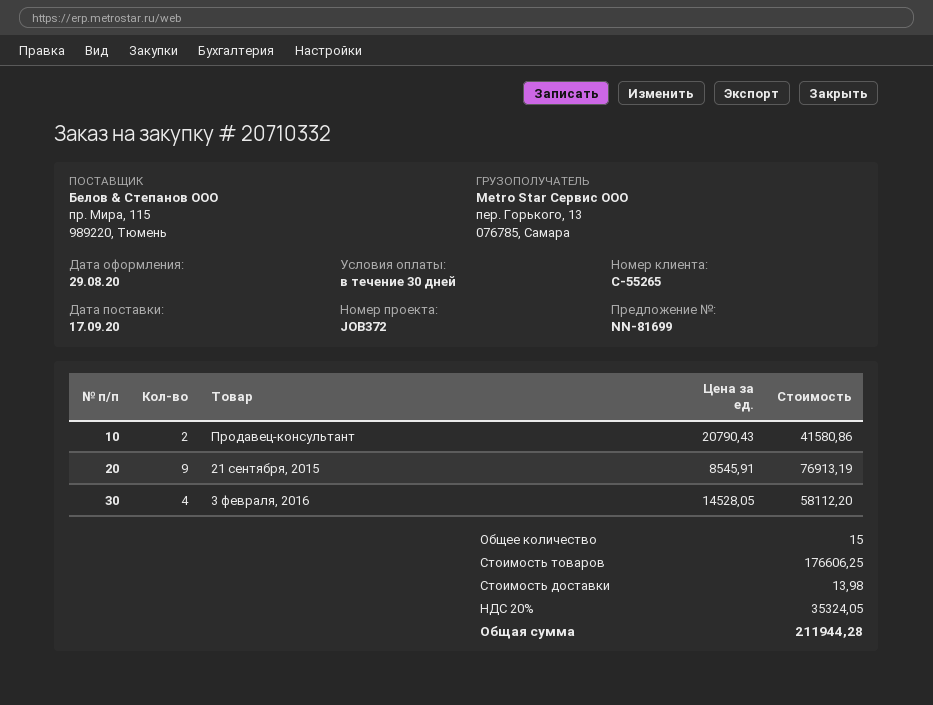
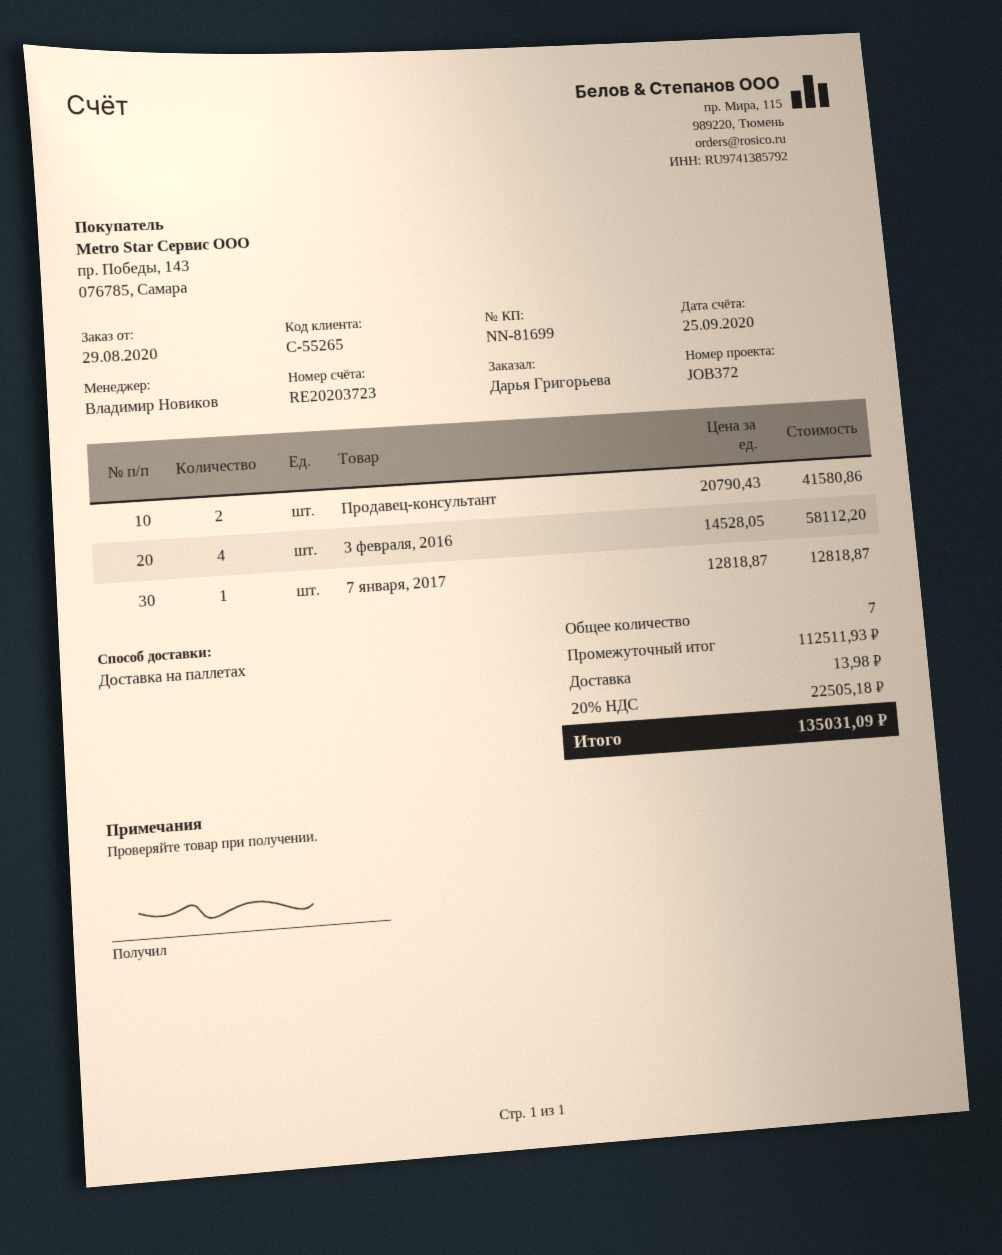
21 сентября, 2015: 9 x 8545.91 = 76913.19 -> none
7 января, 2017: none -> 1 x 12818.87 = 12818.87
total quantity: 15 -> 7
subtotal: 176606.25 -> 112511.93
tax: 20% = 35324.05 -> 20% = 22505.18
total: 211944.28 -> 135031.09

